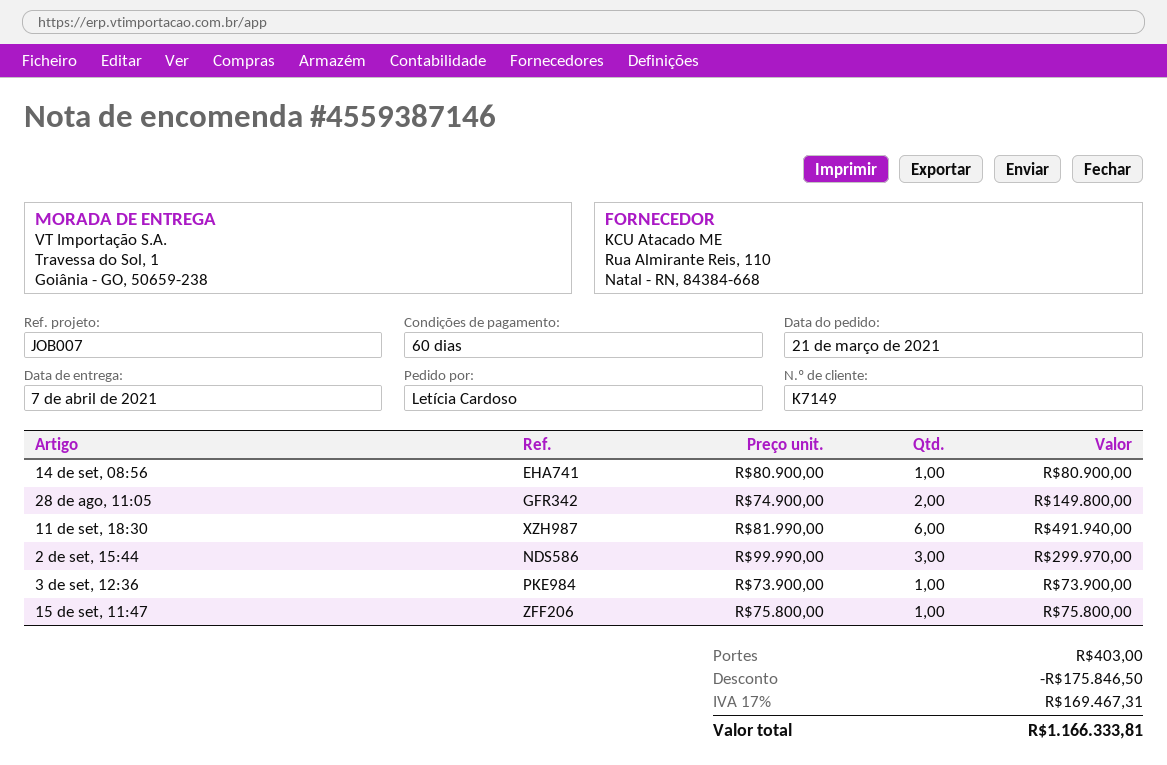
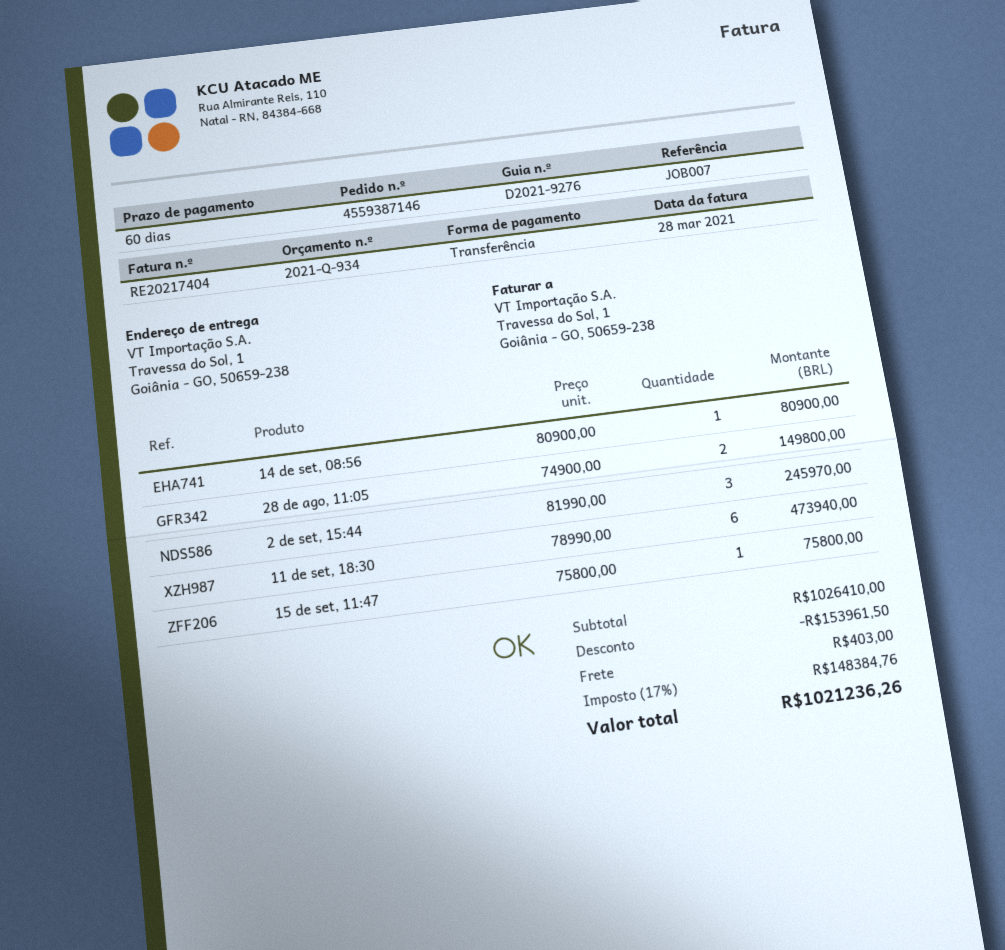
11 de set, 18:30: 6 x 81990.00 = 491940.00 -> 6 x 78990.00 = 473940.00
2 de set, 15:44: 3 x 99990.00 = 299970.00 -> 3 x 81990.00 = 245970.00
3 de set, 12:36: 1 x 73900.00 = 73900.00 -> none
discount: 175846.50 -> 153961.50
tax: 17% = 169467.31 -> 17% = 148384.76
total: 1166333.81 -> 1021236.26

